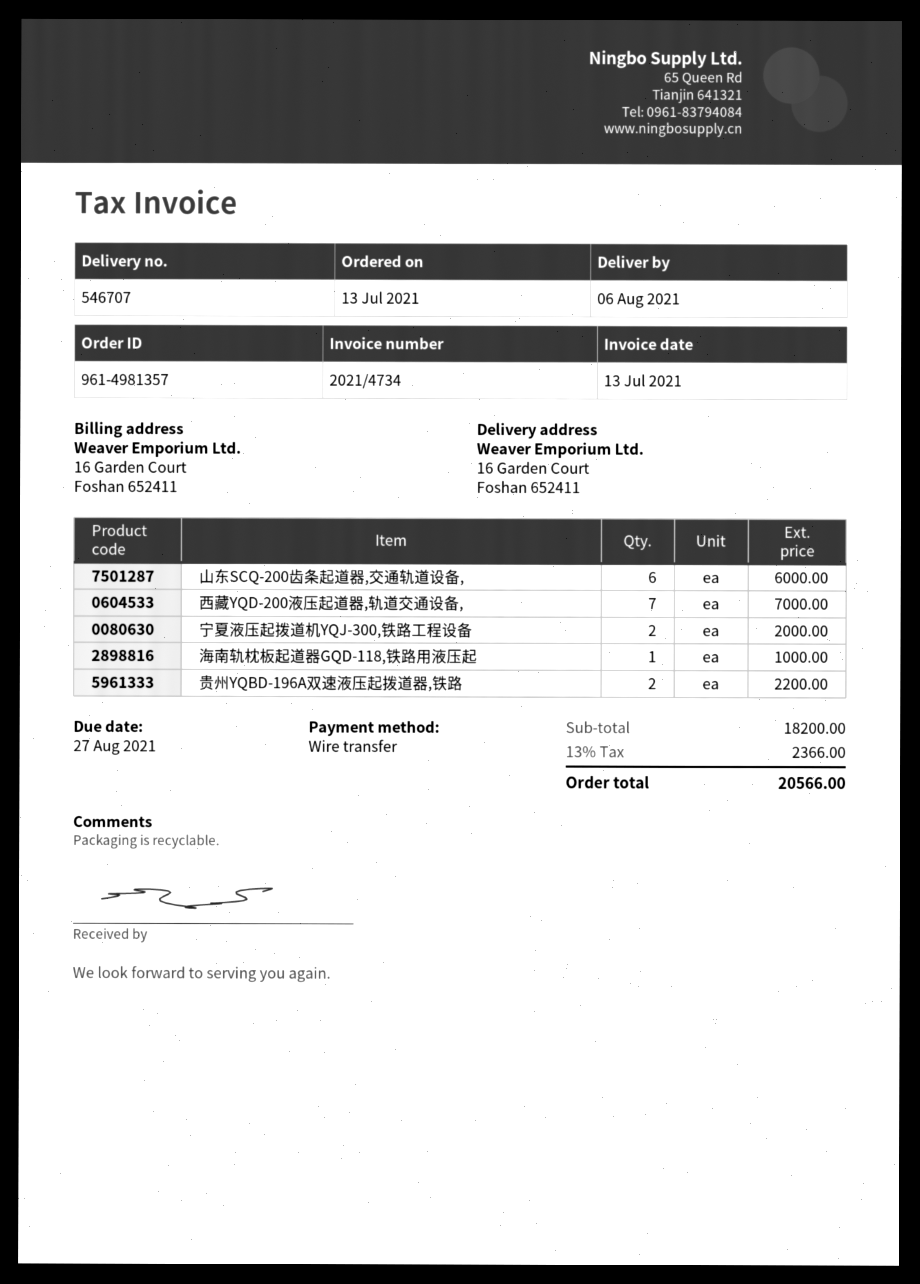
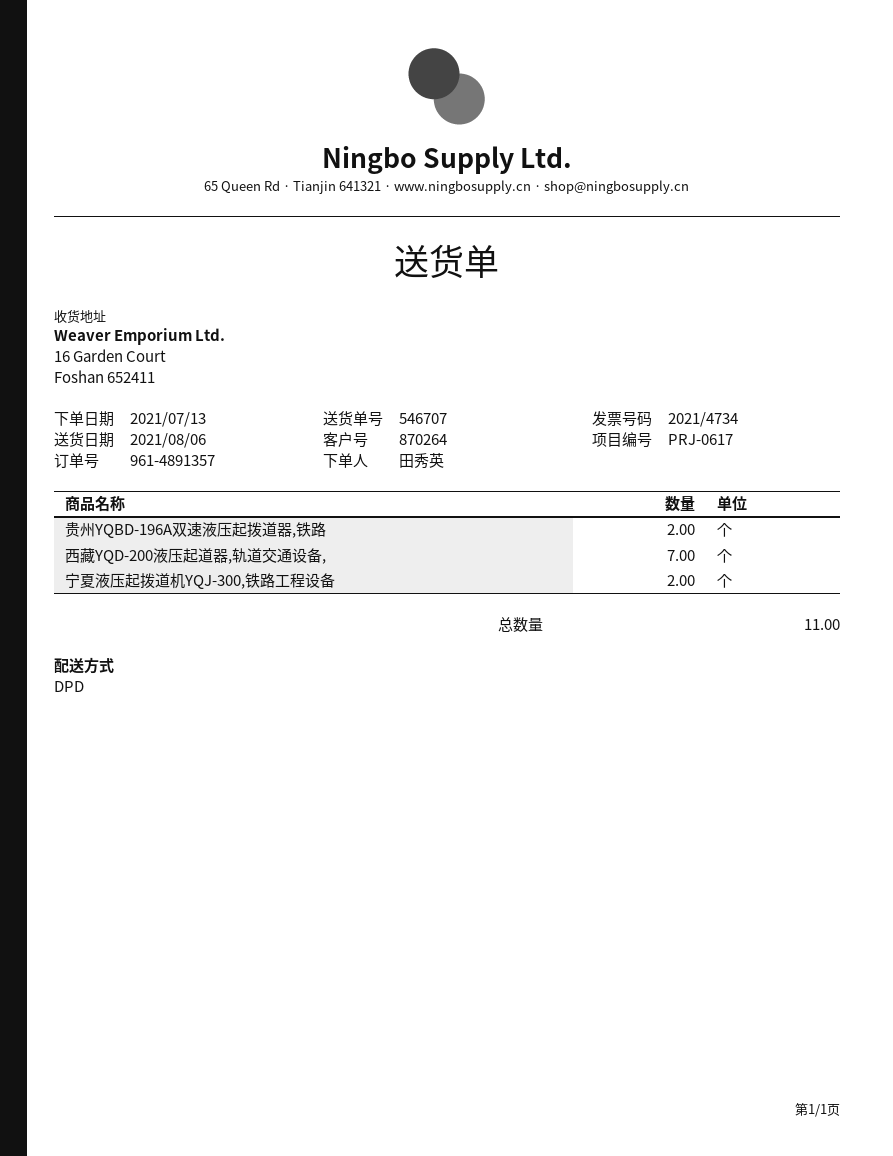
order number: 961-4981357 -> 961-4891357
山东SCQ-200齿条起道器,交通轨道设备,: 6 -> none
海南轨枕板起道器GQD-118,铁路用液压起: 1 -> none

